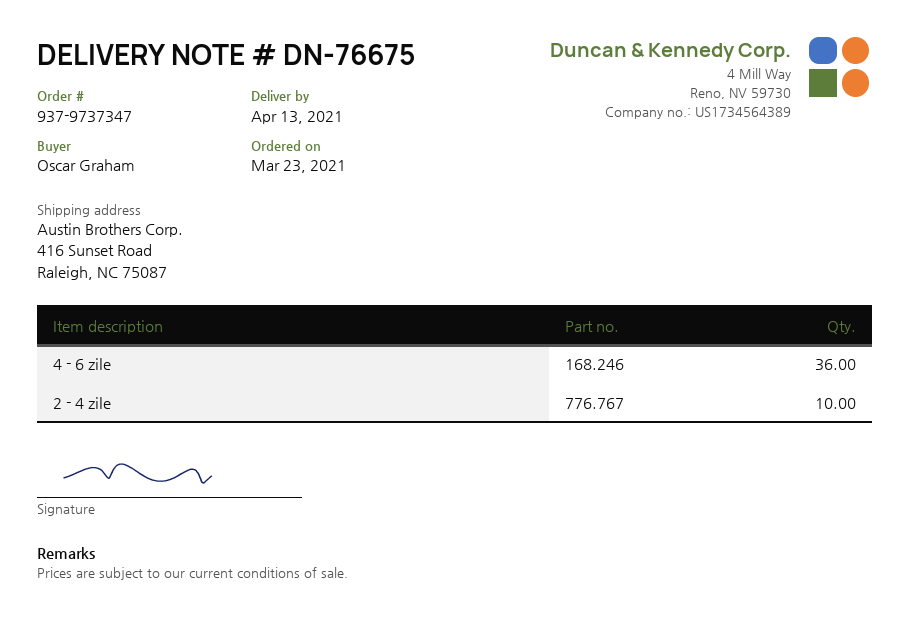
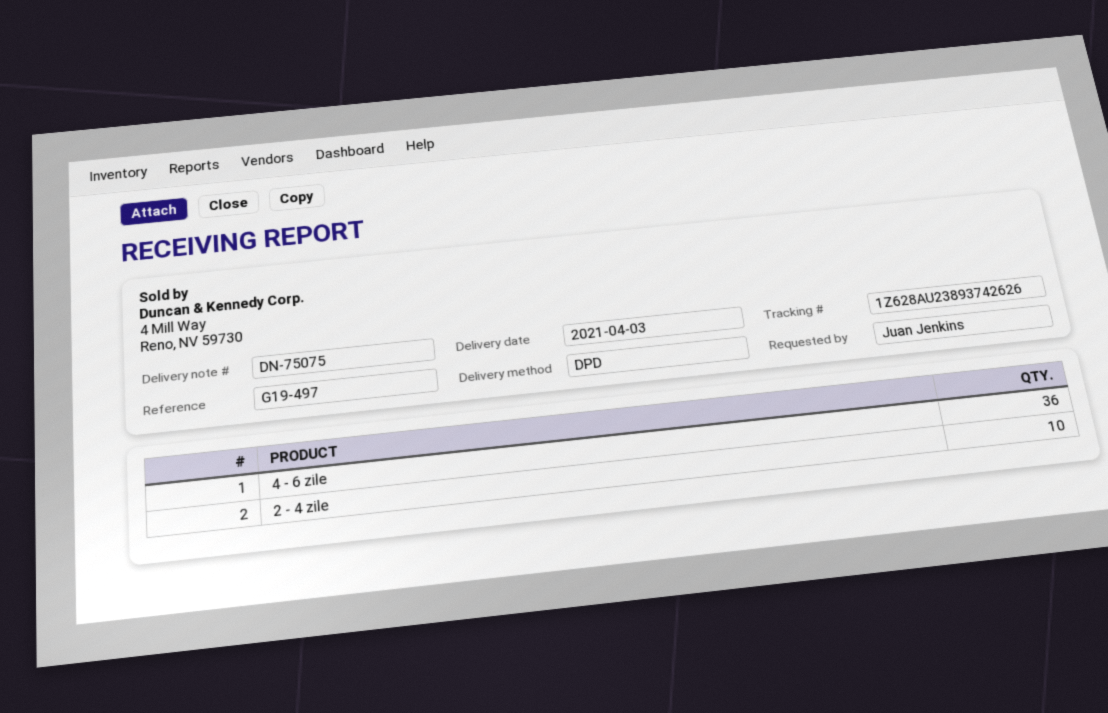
delivery note number: DN-76675 -> DN-75075
delivery date: 2021-04-13 -> 2021-04-03
ordered by: Oscar Graham -> Juan Jenkins

